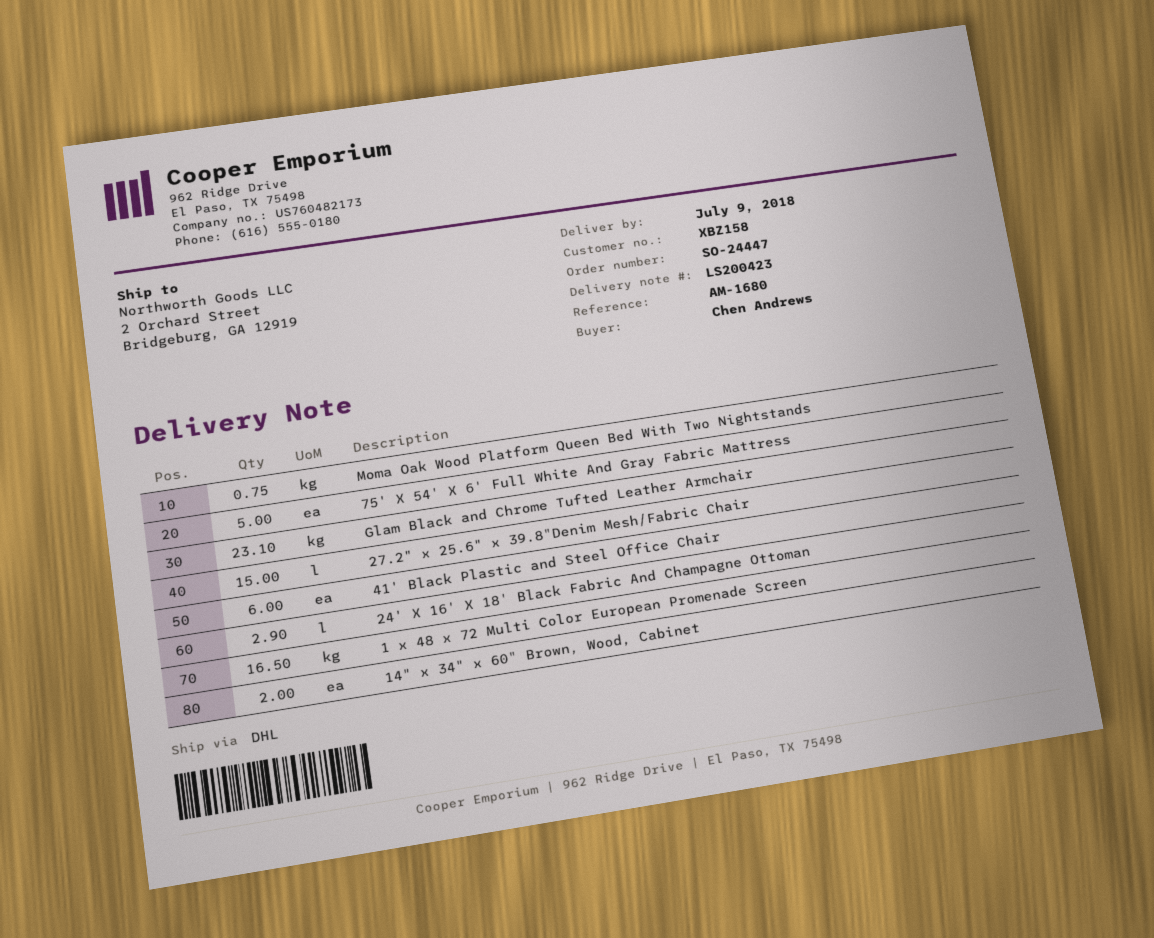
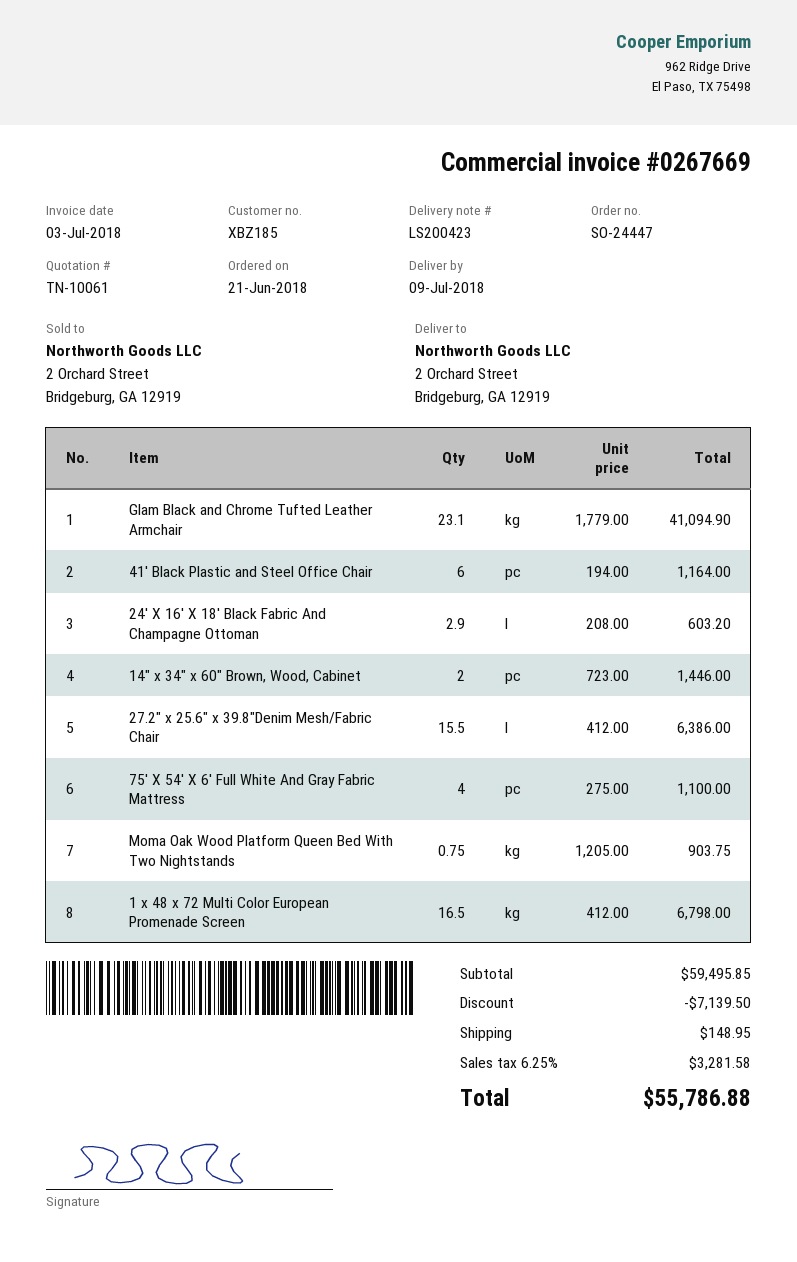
customer number: XBZ158 -> XBZ185
75' X 54' X 6' Full White And Gray Fabric Mattress: 5 -> 4
27.2" x 25.6" x 39.8"Denim Mesh/Fabric Chair: 15 -> 15.5

